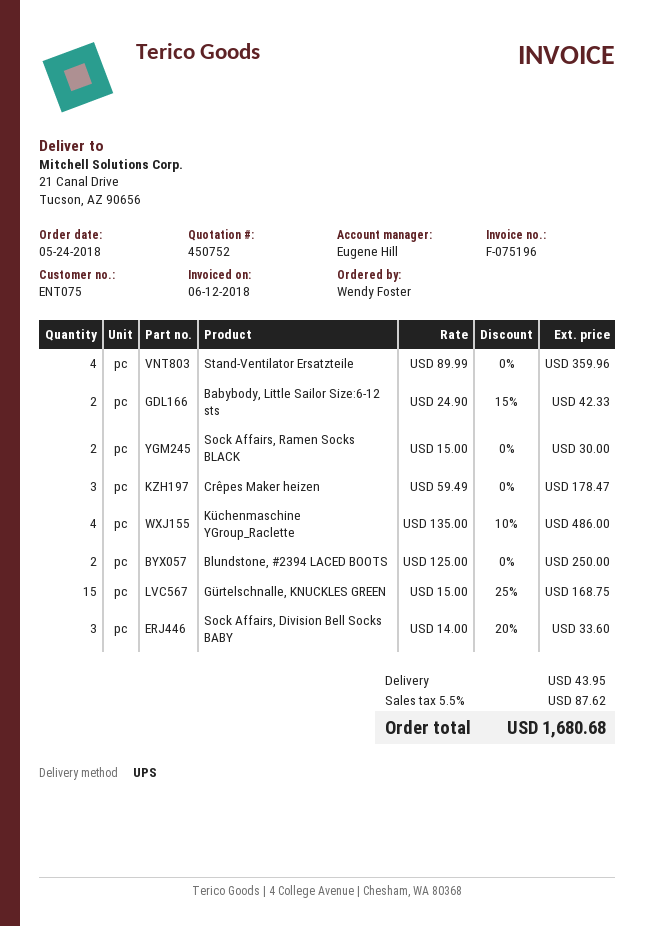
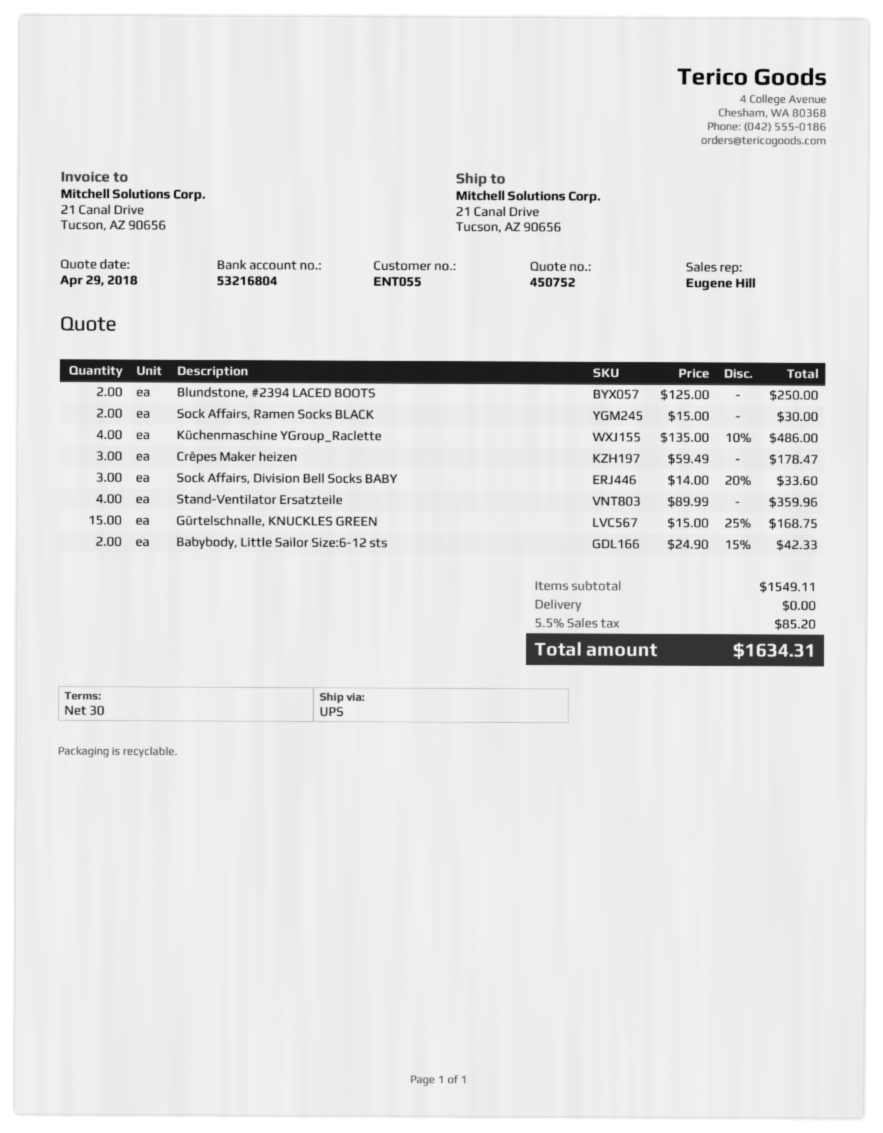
customer number: ENT075 -> ENT055
shipping: 43.95 -> 0.00
tax: 5.5% = 87.62 -> 5.5% = 85.20
total: 1680.68 -> 1634.31

